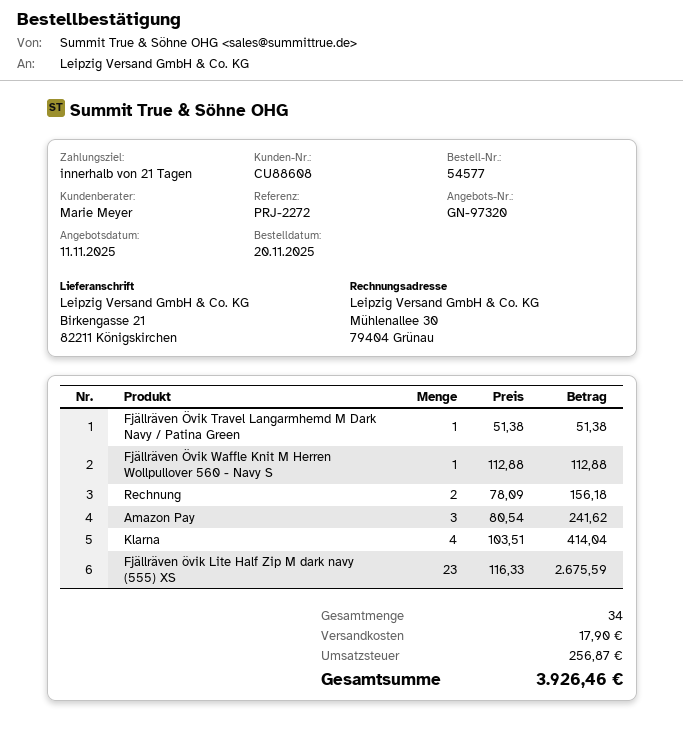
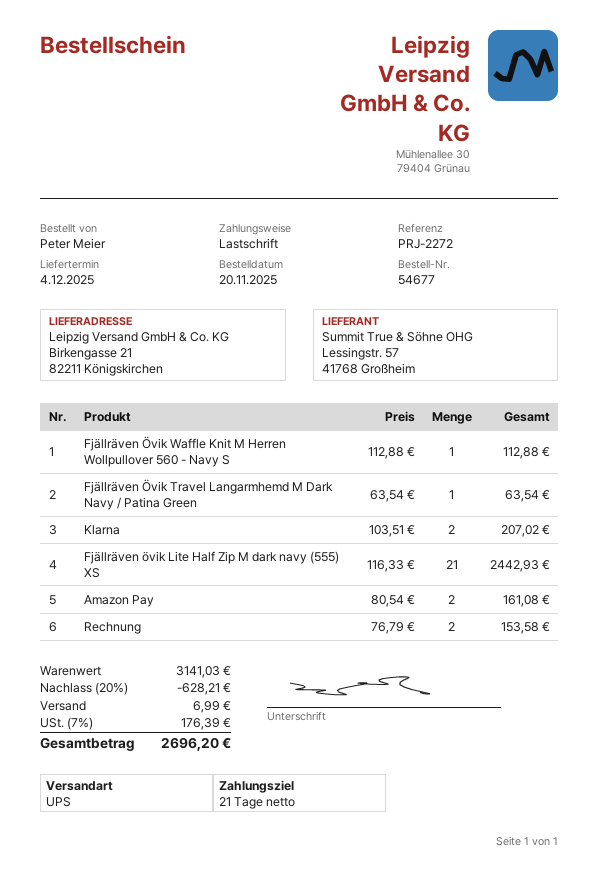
order number: 54577 -> 54677
Fjällräven Övik Travel Langarmhemd M Dark Navy / Patina Green: 1 x 51.38 = 51.38 -> 1 x 63.54 = 63.54
Rechnung: 2 x 78.09 = 156.18 -> 2 x 76.79 = 153.58
Amazon Pay: 3 x 80.54 = 241.62 -> 2 x 80.54 = 161.08
Klarna: 4 x 103.51 = 414.04 -> 2 x 103.51 = 207.02
Fjällräven övik Lite Half Zip M dark navy (555) XS: 23 x 116.33 = 2675.59 -> 21 x 116.33 = 2442.93
discount: none -> 20% = 628.21
shipping: 17.90 -> 6.99
tax: 256.87 -> 176.39
total: 3926.46 -> 2696.20

